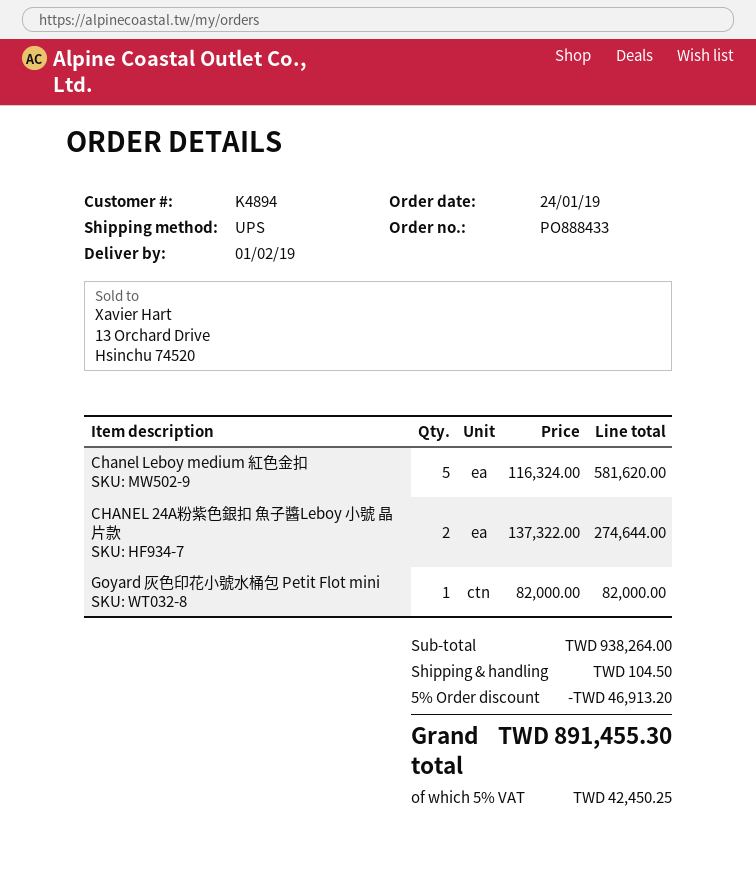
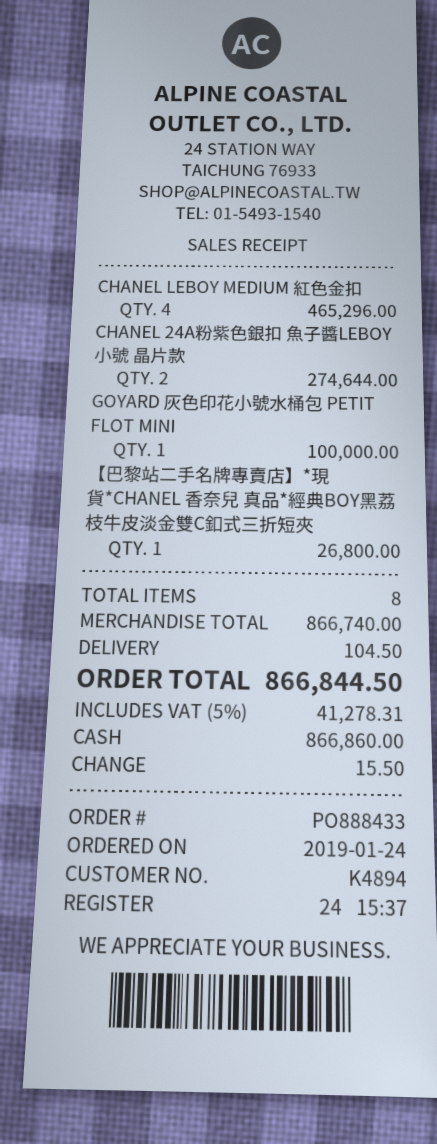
Chanel Leboy medium 紅色金扣: 5 for 581620.00 -> 4 for 465296.00
Goyard 灰色印花小號水桶包 Petit Flot mini: 1 for 82000.00 -> 1 for 100000.00
【巴黎站二手名牌專賣店】*現貨*CHANEL 香奈兒 真品*經典BOY黑荔枝牛皮淡金雙C釦式三折短夾: none -> 1 for 26800.00
subtotal: 938264.00 -> 866740.00
discount: 5% = 46913.20 -> none
tax: 5% = 42450.25 -> 5% = 41278.31
total: 891455.30 -> 866844.50

